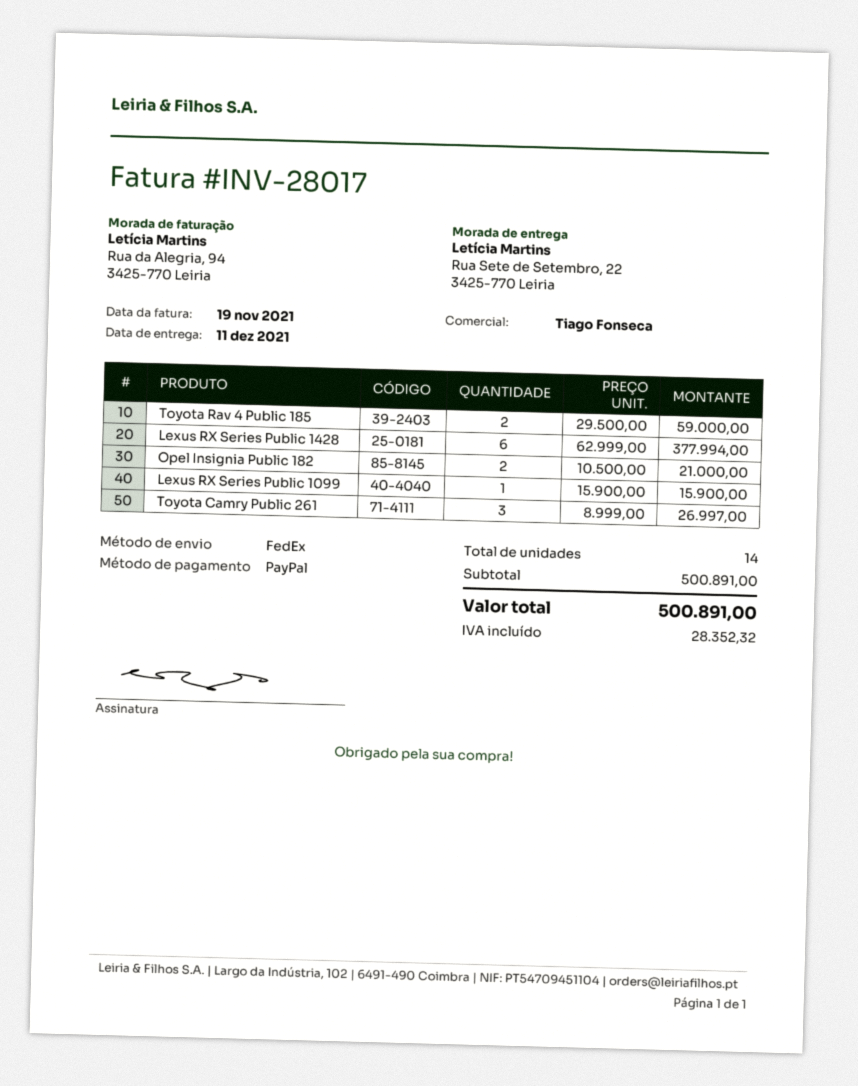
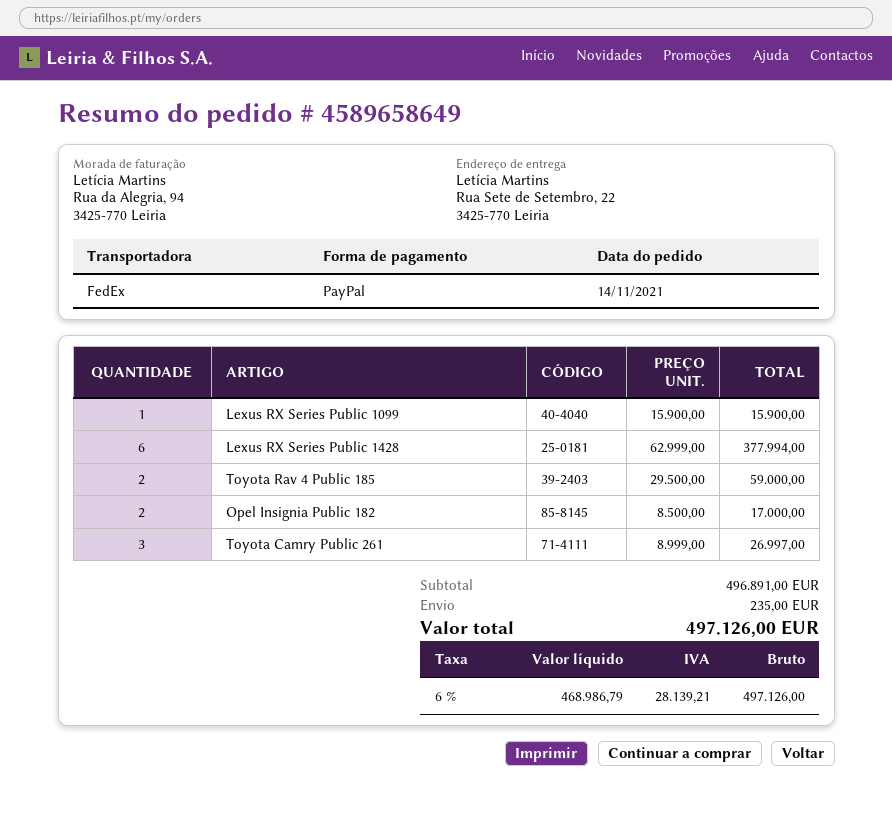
Opel Insignia Public 182: 2 x 10500.00 = 21000.00 -> 2 x 8500.00 = 17000.00
subtotal: 500891.00 -> 496891.00
shipping: none -> 235.00
tax: 28352.32 -> 28139.21
total: 500891.00 -> 497126.00

